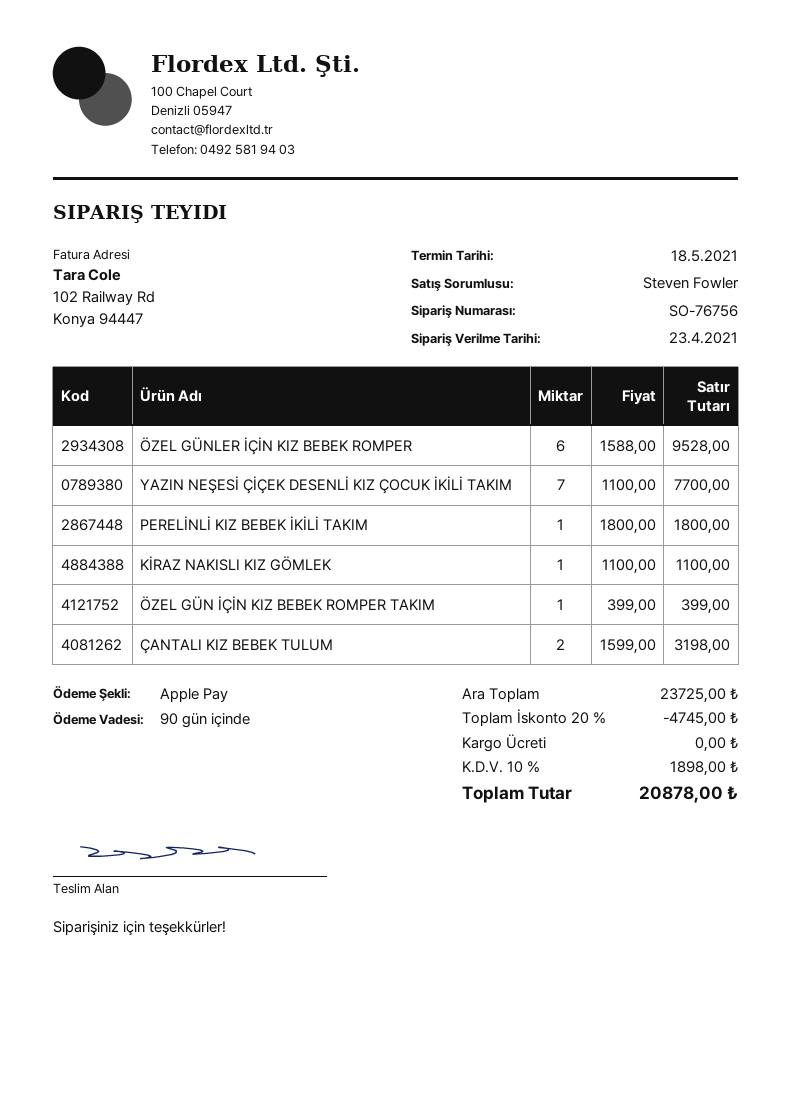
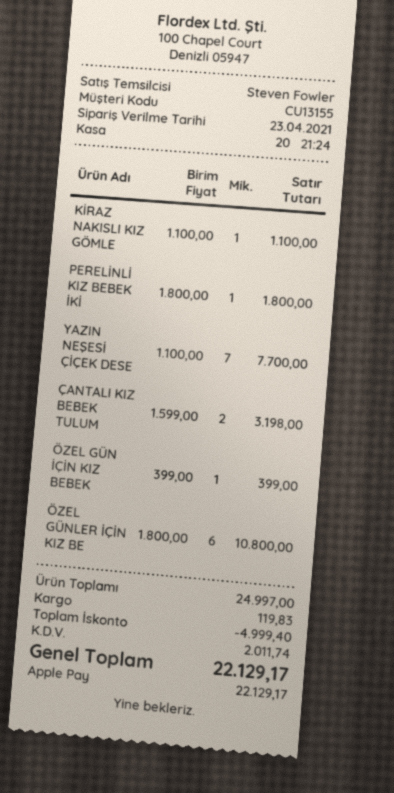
ÖZEL GÜNLER İÇİN KIZ BEBEK ROMPER: 6 x 1588.00 = 9528.00 -> 6 x 1800.00 = 10800.00
subtotal: 23725.00 -> 24997.00
discount: 4745.00 -> 4999.40
shipping: 0.00 -> 119.83
tax: 1898.00 -> 2011.74
total: 20878.00 -> 22129.17

